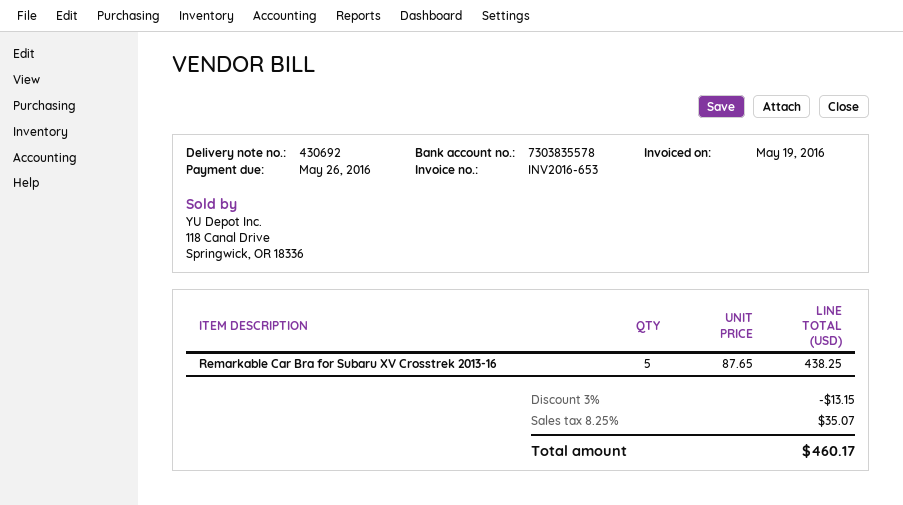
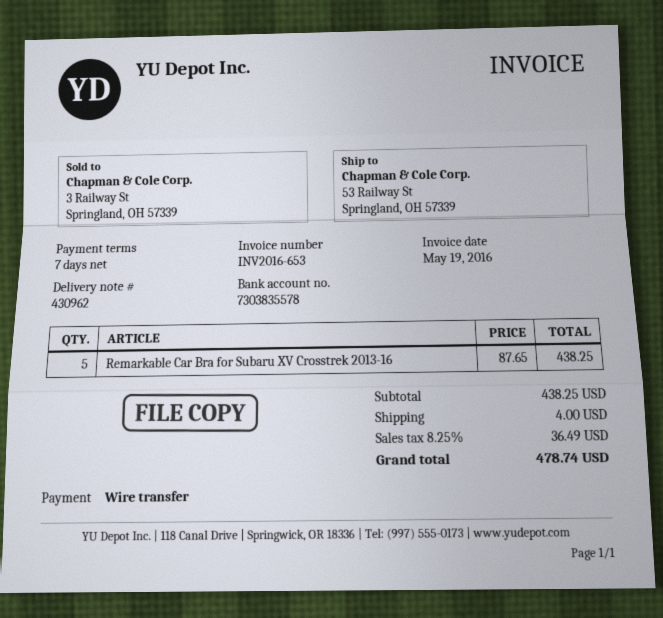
delivery note number: 430692 -> 430962
discount: 3% = 13.15 -> none
shipping: none -> 4.00
tax: 8.25% = 35.07 -> 8.25% = 36.49
total: 460.17 -> 478.74

